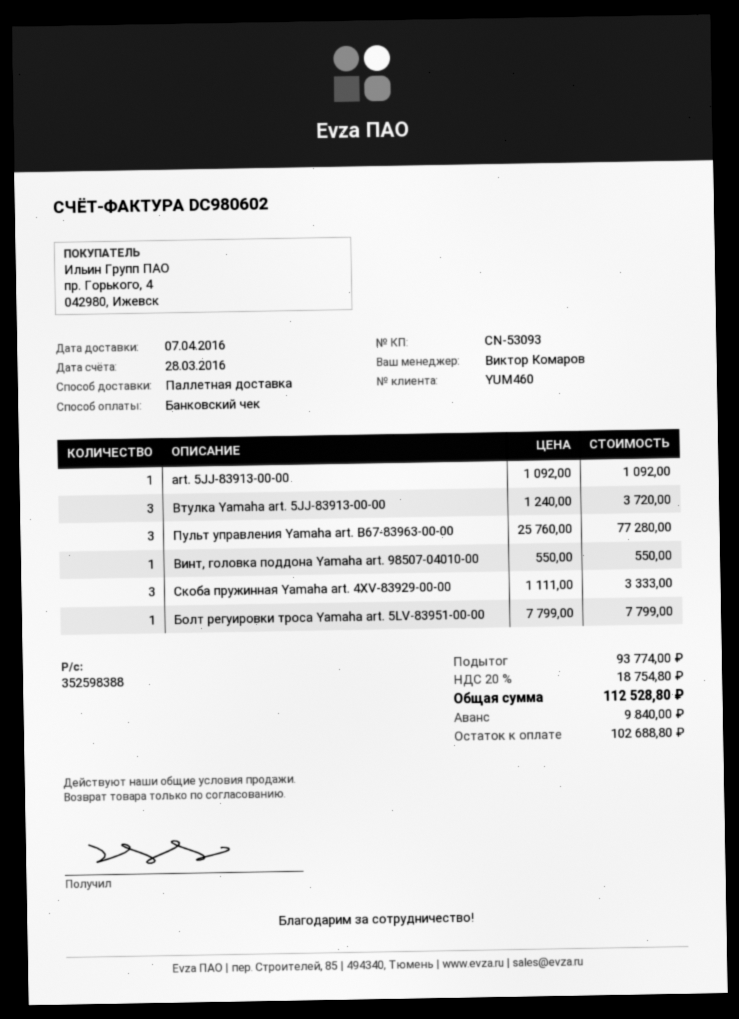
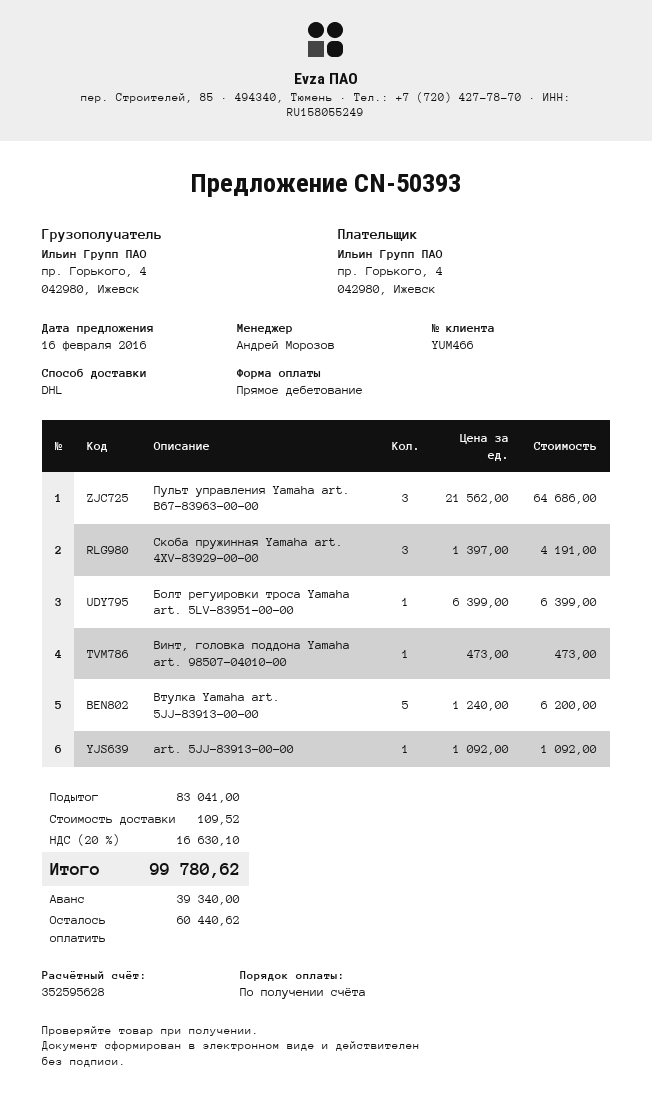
quote number: CN-53093 -> CN-50393
customer number: YUM460 -> YUM466
sales rep: Виктор Комаров -> Андрей Морозов
payment method: cheque -> direct debit
bank account: 352598388 -> 352595628
shipping method: pallet freight -> DHL
Втулка Yamaha art. 5JJ-83913-00-00: 3 x 1240.00 = 3720.00 -> 5 x 1240.00 = 6200.00
Пульт управления Yamaha art. B67-83963-00-00: 3 x 25760.00 = 77280.00 -> 3 x 21562.00 = 64686.00
Винт, головка поддона Yamaha art. 98507-04010-00: 1 x 550.00 = 550.00 -> 1 x 473.00 = 473.00
Скоба пружинная Yamaha art. 4XV-83929-00-00: 3 x 1111.00 = 3333.00 -> 3 x 1397.00 = 4191.00
Болт регуировки троса Yamaha art. 5LV-83951-00-00: 1 x 7799.00 = 7799.00 -> 1 x 6399.00 = 6399.00
subtotal: 93774.00 -> 83041.00
shipping: none -> 109.52
tax: 20% = 18754.80 -> 20% = 16630.10
total: 112528.80 -> 99780.62
deposit: 9840.00 -> 39340.00
balance: 102688.80 -> 60440.62

